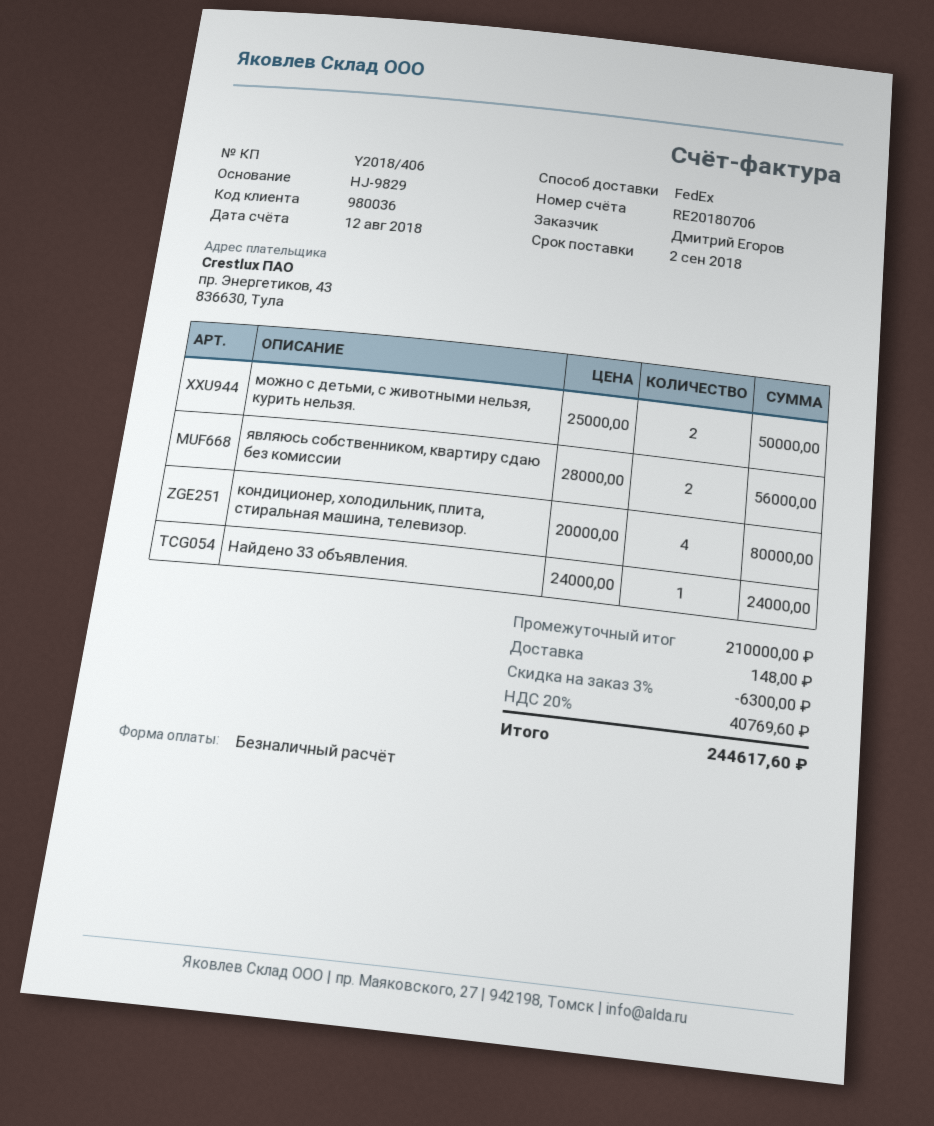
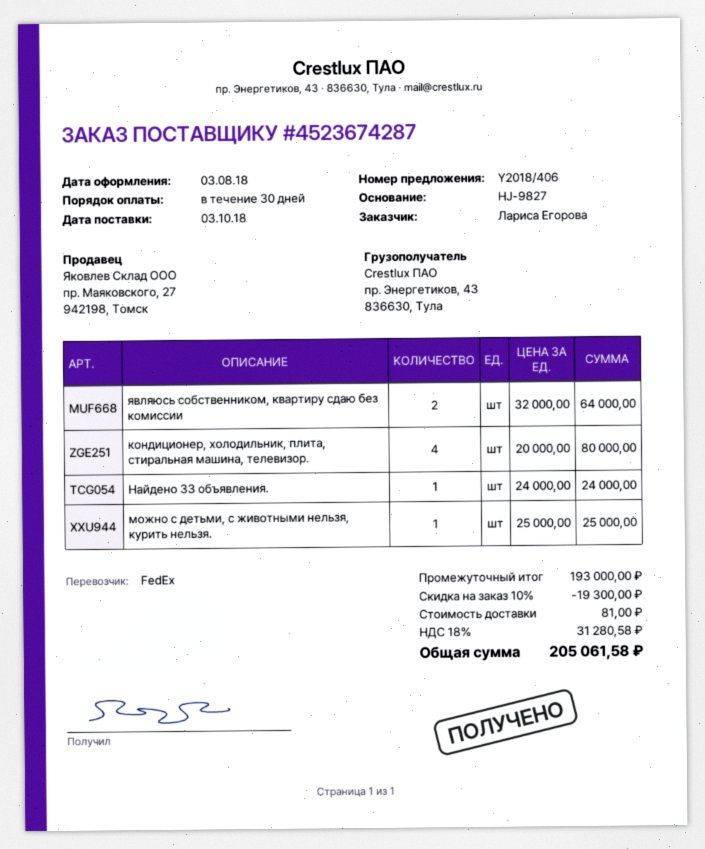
delivery date: 2018-09-02 -> 2018-10-03
reference: HJ-9829 -> HJ-9827
ordered by: Дмитрий Егоров -> Лариса Егорова
можно с детьми, с животными нельзя, курить нельзя.: 2 x 25000.00 = 50000.00 -> 1 x 25000.00 = 25000.00
являюсь собственником, квартиру сдаю без комиссии: 2 x 28000.00 = 56000.00 -> 2 x 32000.00 = 64000.00
subtotal: 210000.00 -> 193000.00
discount: 3% = 6300.00 -> 10% = 19300.00
shipping: 148.00 -> 81.00
tax: 20% = 40769.60 -> 18% = 31280.58
total: 244617.60 -> 205061.58

